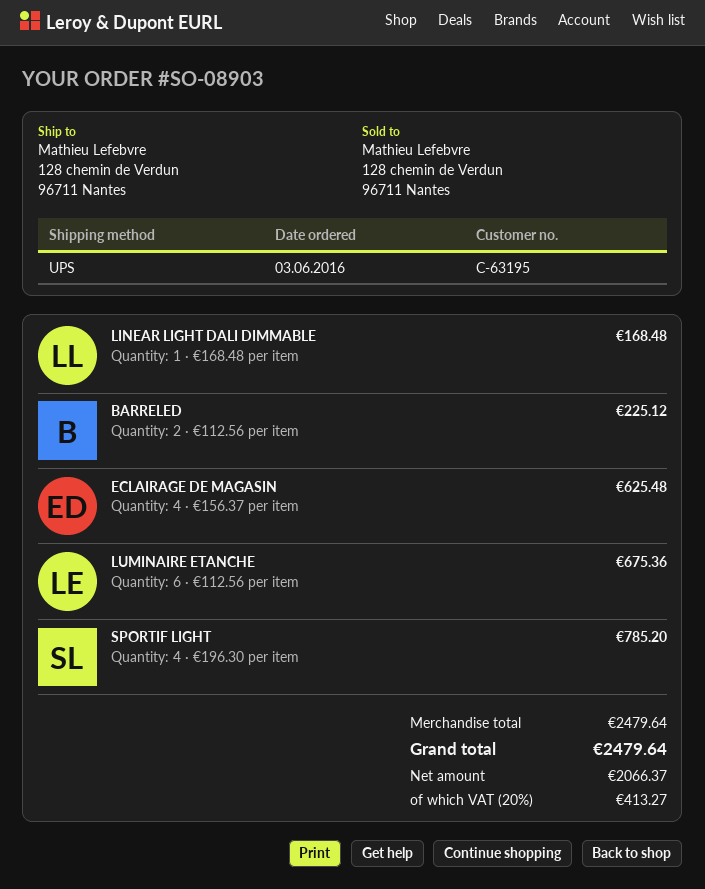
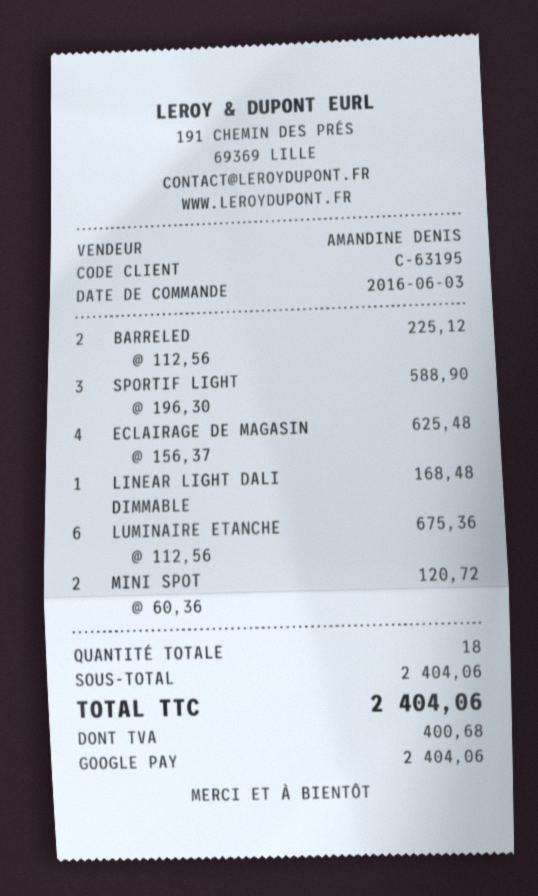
SPORTIF LIGHT: 4 x 196.30 = 785.20 -> 3 x 196.30 = 588.90
MINI SPOT: none -> 2 x 60.36 = 120.72
subtotal: 2479.64 -> 2404.06
tax: 413.27 -> 400.68
total: 2479.64 -> 2404.06

